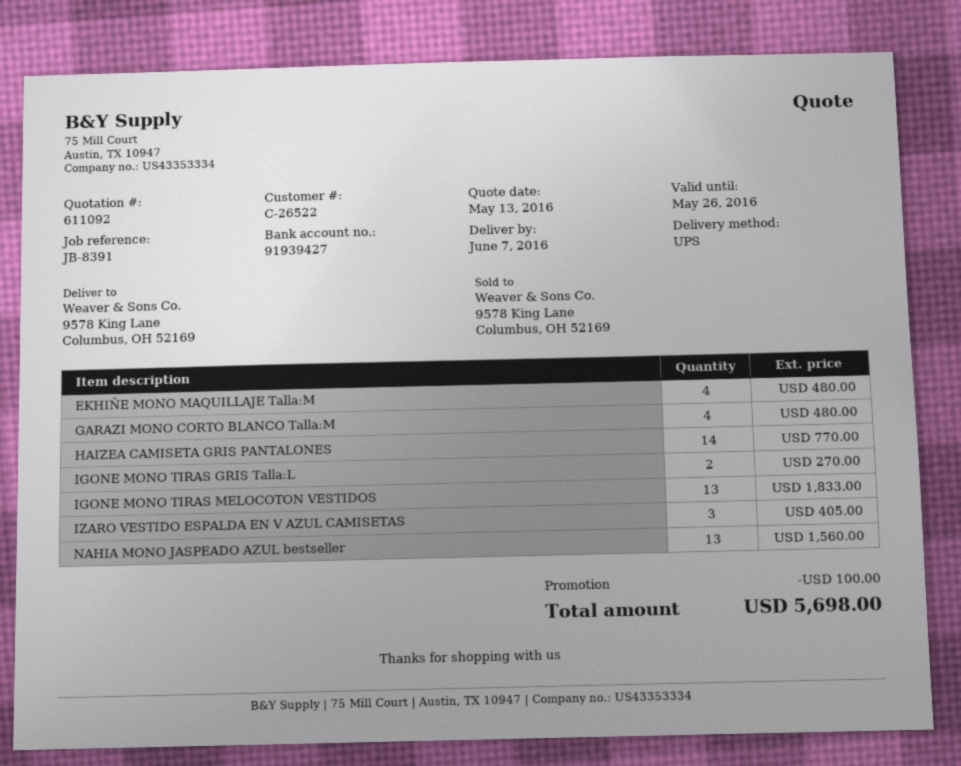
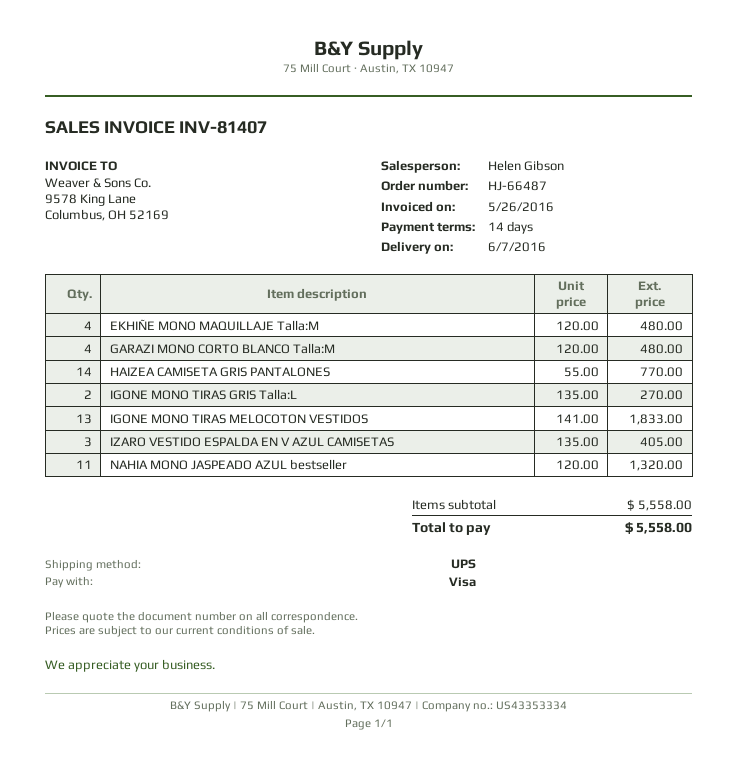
NAHIA MONO JASPEADO AZUL bestseller: 13 for 1560.00 -> 11 for 1320.00
discount: 100.00 -> none
total: 5698.00 -> 5558.00

